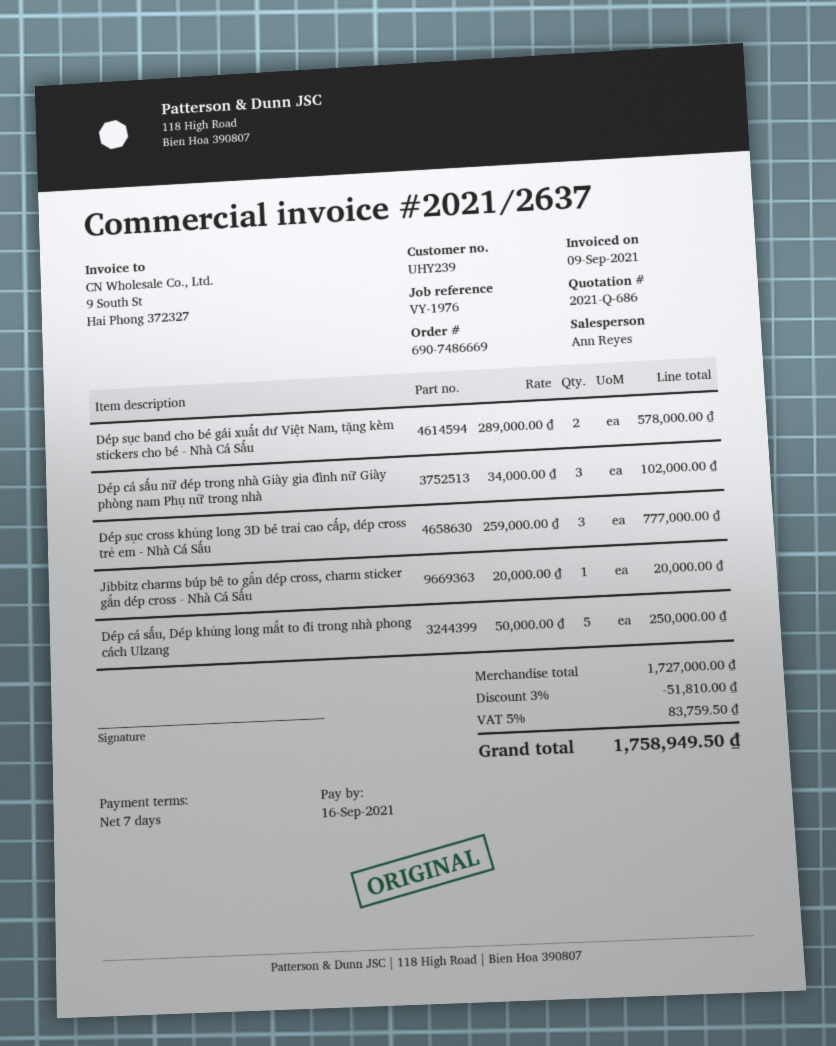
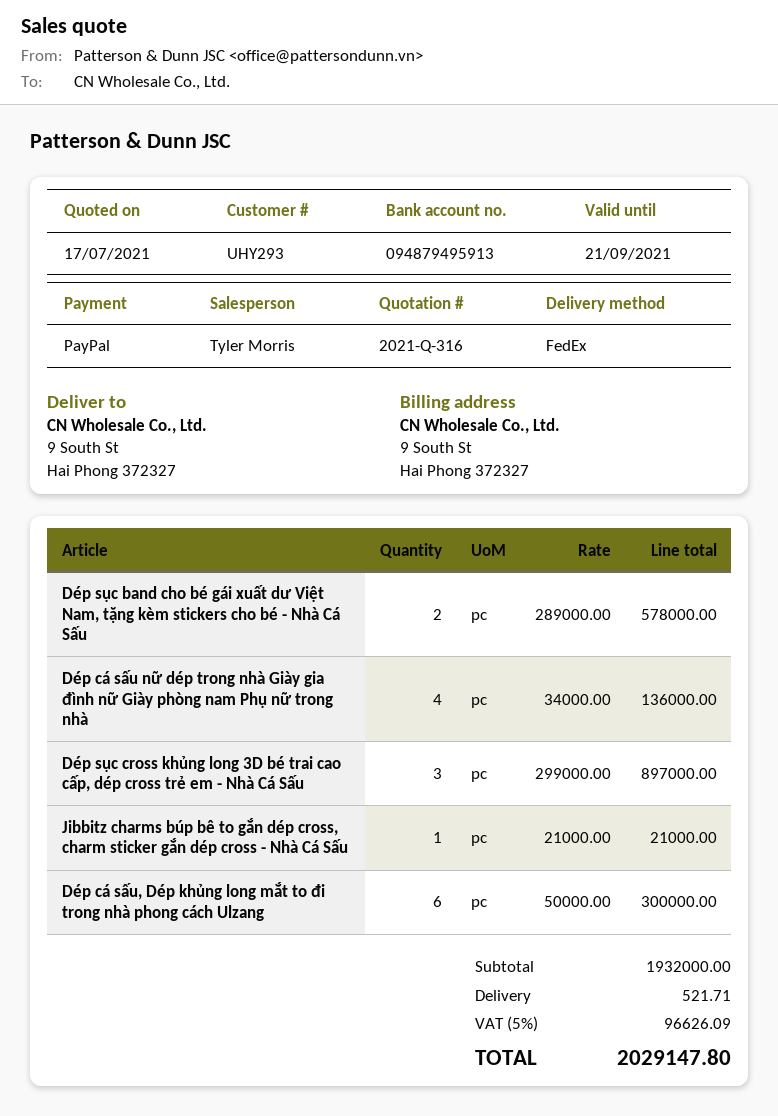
quote number: 2021-Q-686 -> 2021-Q-316
customer number: UHY239 -> UHY293
sales rep: Ann Reyes -> Tyler Morris
Dép cá sấu nữ dép trong nhà Giày gia đình nữ Giày phòng nam Phụ nữ trong nhà: 3 x 34000.00 = 102000.00 -> 4 x 34000.00 = 136000.00
Dép sục cross khủng long 3D bé trai cao cấp, dép cross trẻ em - Nhà Cá Sấu: 3 x 259000.00 = 777000.00 -> 3 x 299000.00 = 897000.00
Jibbitz charms búp bê to gắn dép cross, charm sticker gắn dép cross - Nhà Cá Sấu: 1 x 20000.00 = 20000.00 -> 1 x 21000.00 = 21000.00
Dép cá sấu, Dép khủng long mắt to đi trong nhà phong cách Ulzang: 5 x 50000.00 = 250000.00 -> 6 x 50000.00 = 300000.00
subtotal: 1727000.00 -> 1932000.00
discount: 3% = 51810.00 -> none
shipping: none -> 521.71
tax: 5% = 83759.50 -> 5% = 96626.09
total: 1758949.50 -> 2029147.80

